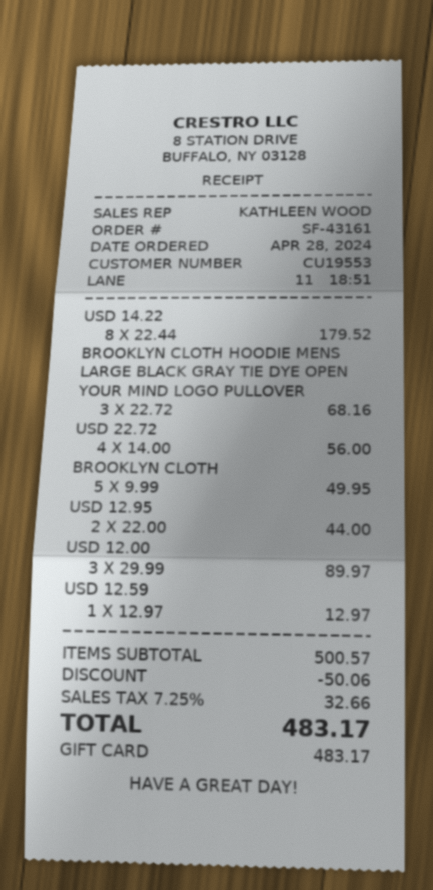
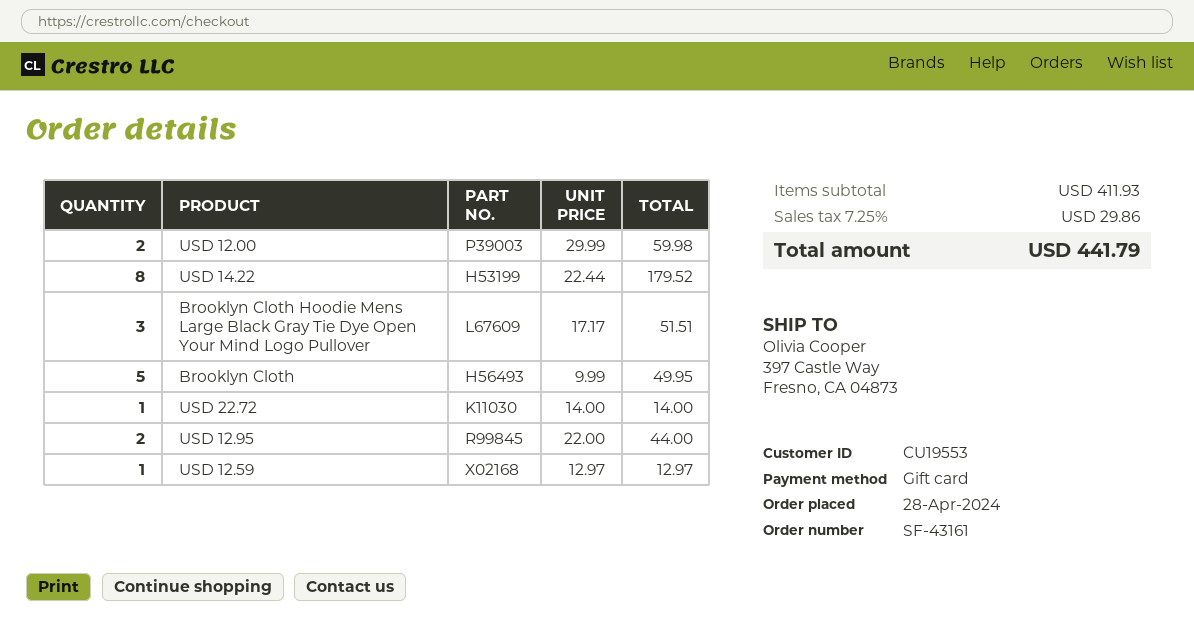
BROOKLYN CLOTH HOODIE MENS LARGE BLACK GRAY TIE DYE OPEN YOUR MIND LOGO PULLOVER: 3 x 22.72 = 68.16 -> 3 x 17.17 = 51.51
USD 22.72: 4 x 14.00 = 56.00 -> 1 x 14.00 = 14.00
USD 12.00: 3 x 29.99 = 89.97 -> 2 x 29.99 = 59.98
subtotal: 500.57 -> 411.93
discount: 50.06 -> none
tax: 7.25% = 32.66 -> 7.25% = 29.86
total: 483.17 -> 441.79

